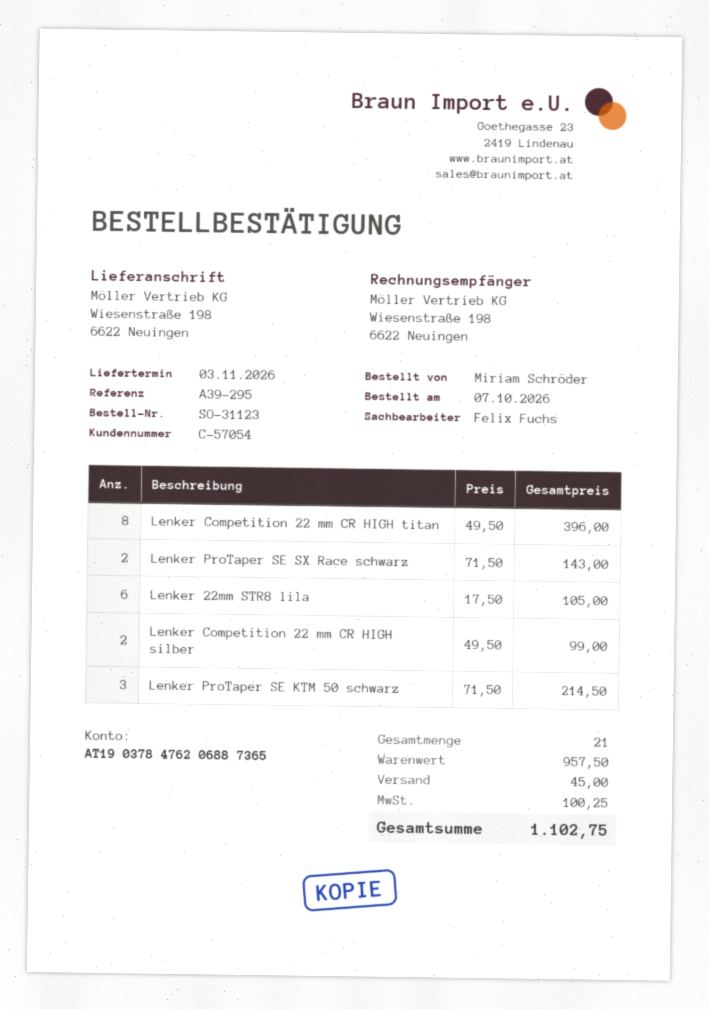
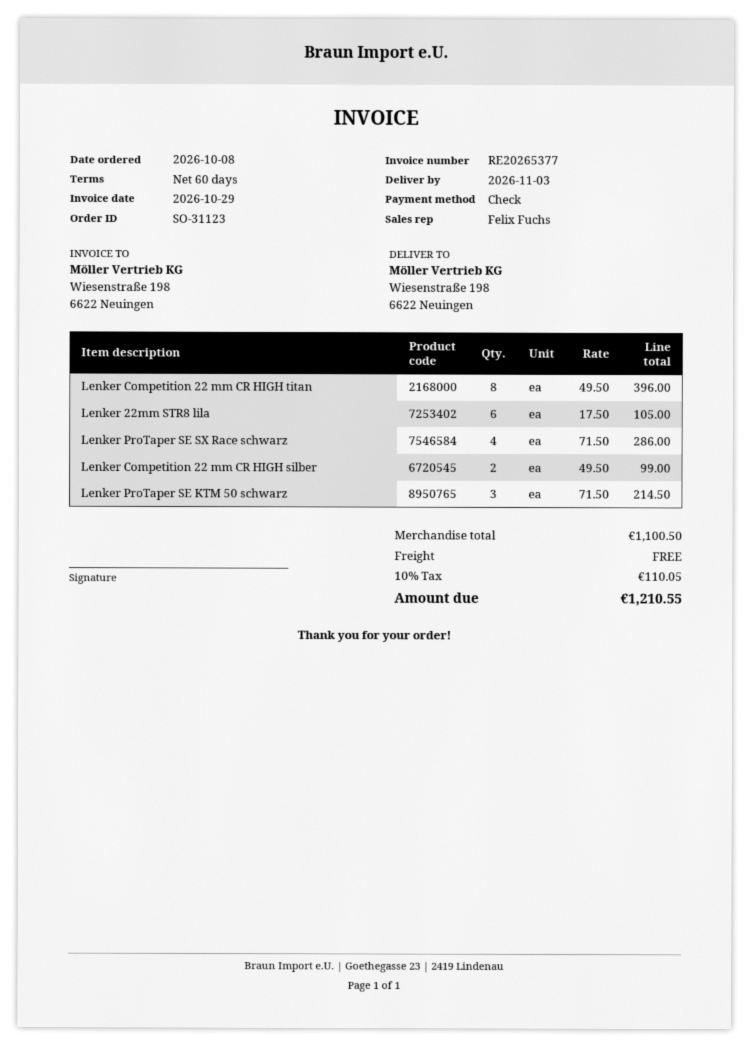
order date: 2026-10-07 -> 2026-10-08
Lenker ProTaper SE SX Race schwarz: 2 x 71.50 = 143.00 -> 4 x 71.50 = 286.00
subtotal: 957.50 -> 1100.50
shipping: 45.00 -> 0.00
tax: 100.25 -> 110.05
total: 1102.75 -> 1210.55

